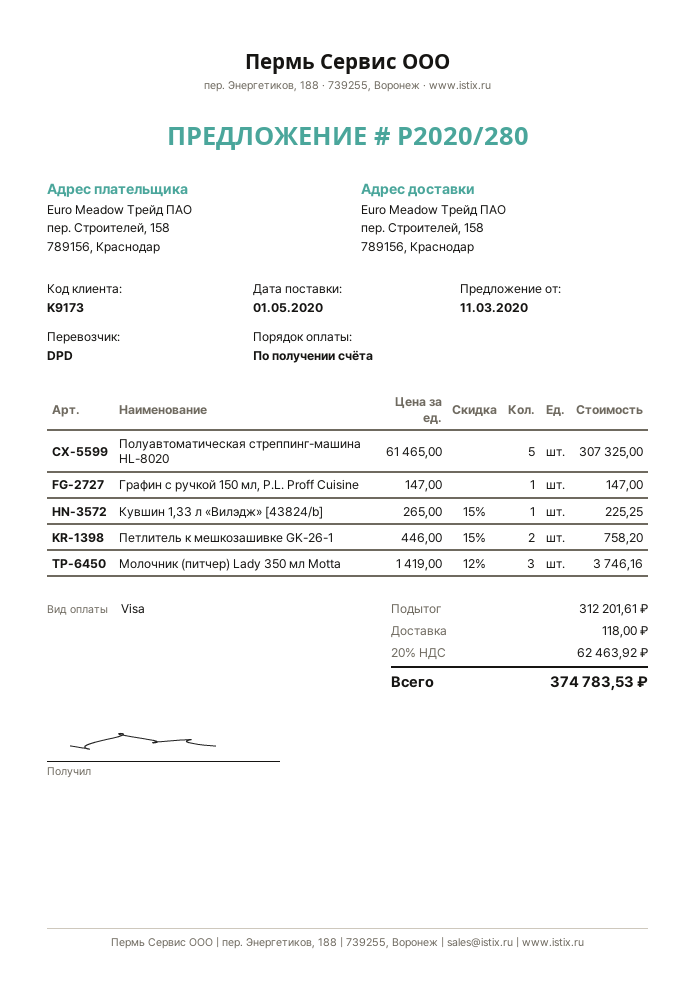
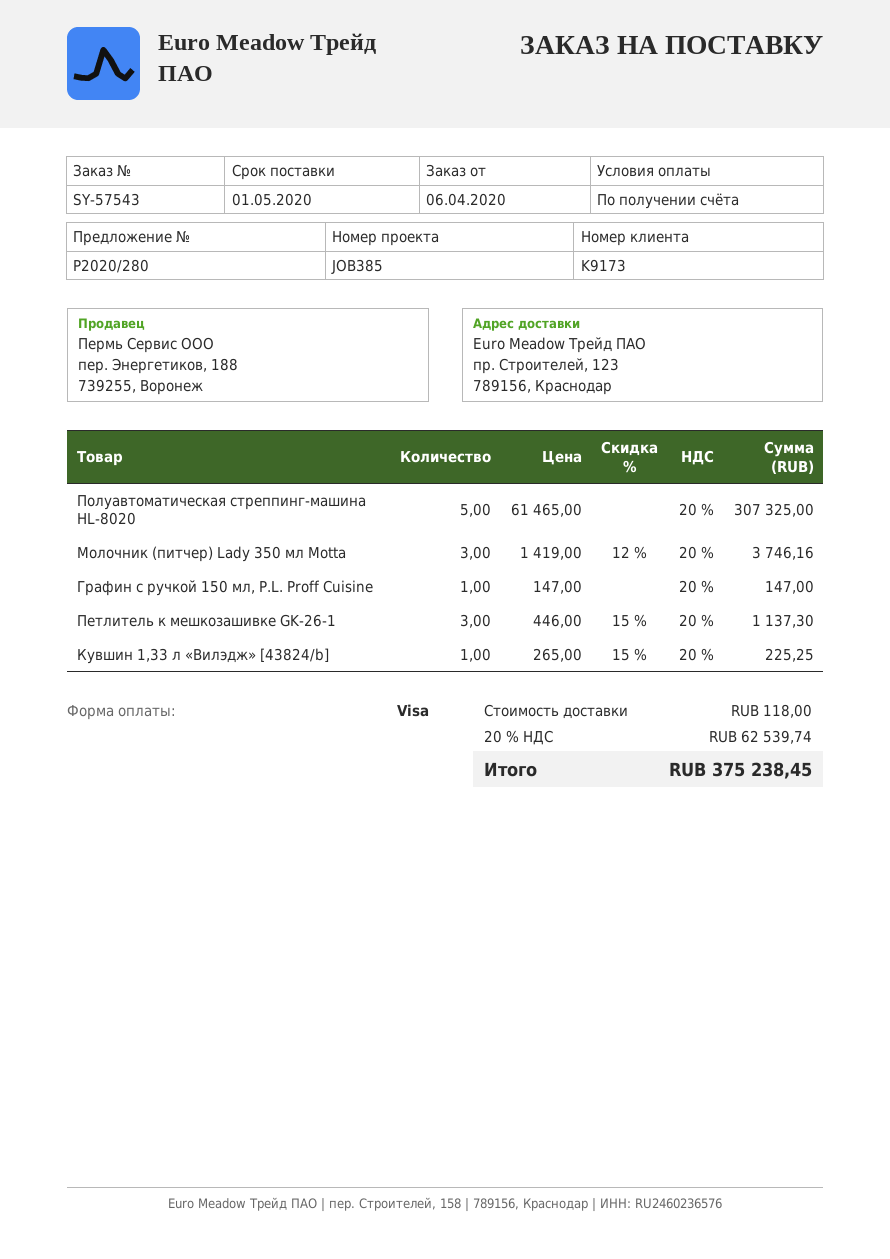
ship to: пер. Строителей, 158, 789156, Краснодар -> пр. Строителей, 123, 789156, Краснодар
Петлитель к мешкозашивке GK-26-1: 2 x 446.00 - 15% = 758.20 -> 3 x 446.00 - 15% = 1137.30
tax: 20% = 62463.92 -> 20% = 62539.74
total: 374783.53 -> 375238.45

